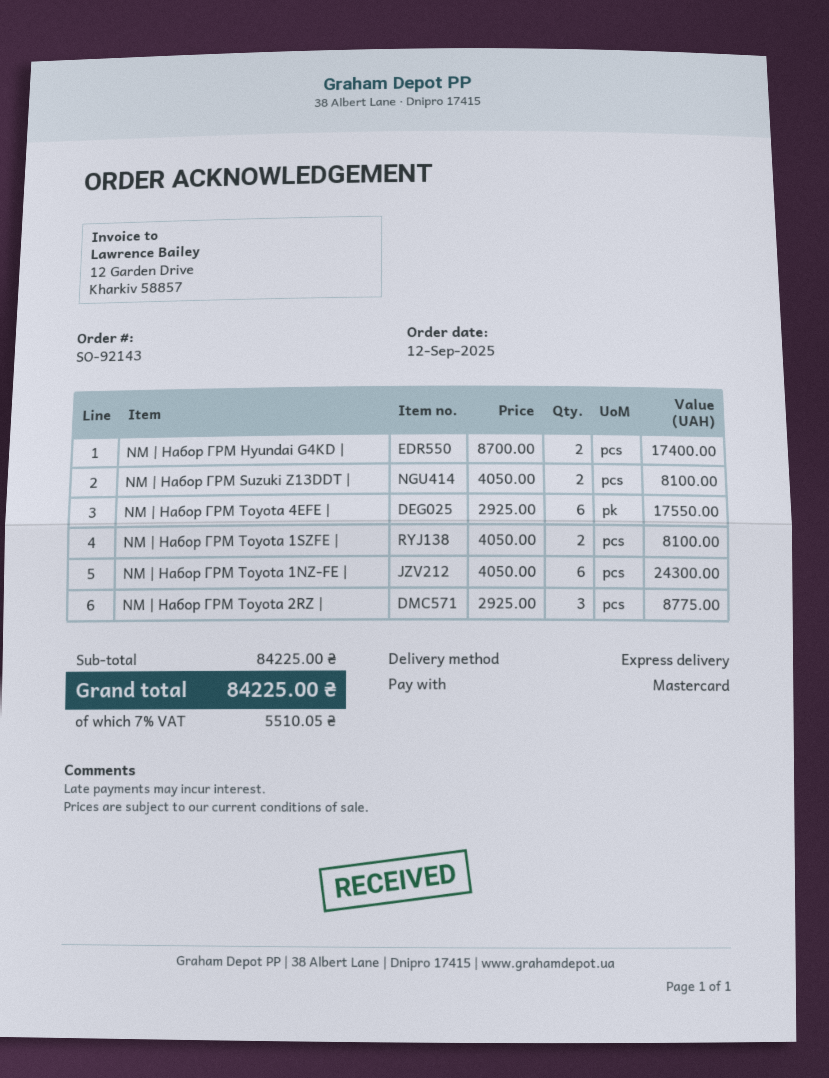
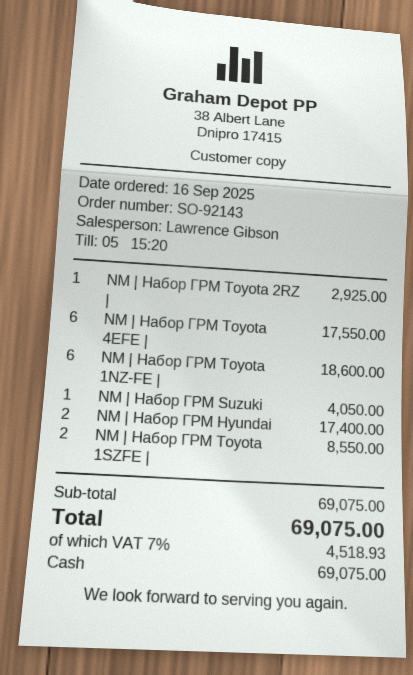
order date: 2025-09-12 -> 2025-09-16
payment method: Mastercard -> cash
NM | Набор ГРМ Suzuki Z13DDT |: 2 for 8100.00 -> 1 for 4050.00
NM | Набор ГРМ Toyota 1SZFE |: 2 for 8100.00 -> 2 for 8550.00
NM | Набор ГРМ Toyota 1NZ-FE |: 6 for 24300.00 -> 6 for 18600.00
NM | Набор ГРМ Toyota 2RZ |: 3 for 8775.00 -> 1 for 2925.00
subtotal: 84225.00 -> 69075.00
tax: 7% = 5510.05 -> 7% = 4518.93
total: 84225.00 -> 69075.00

